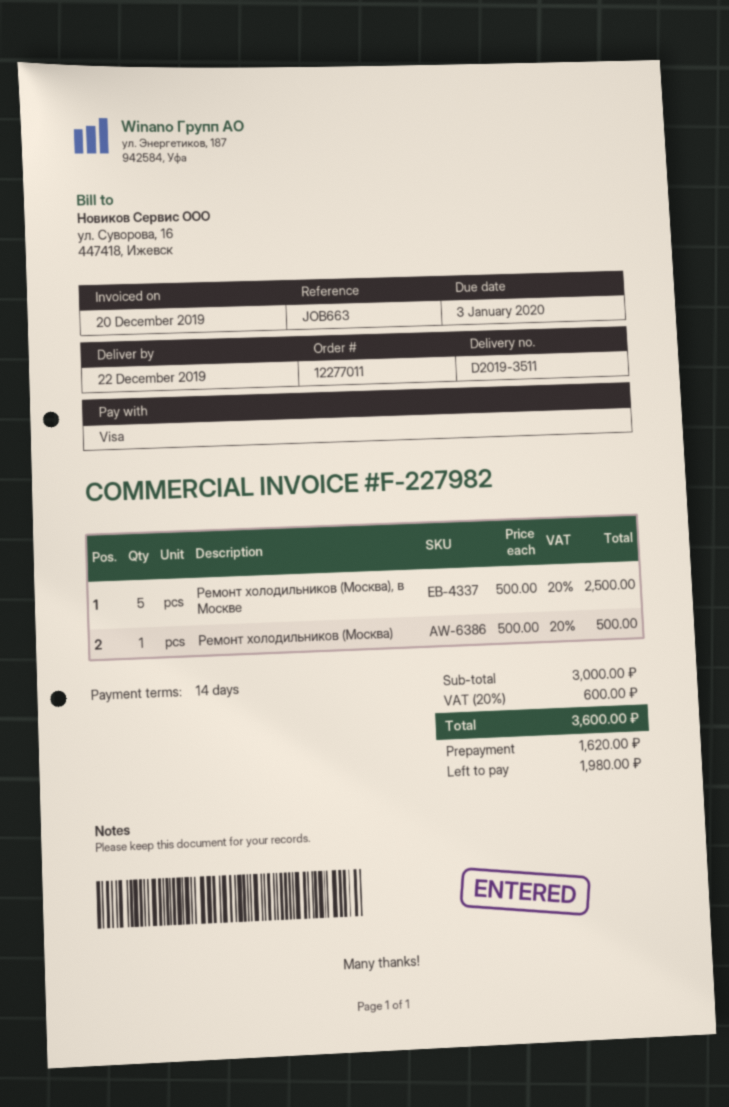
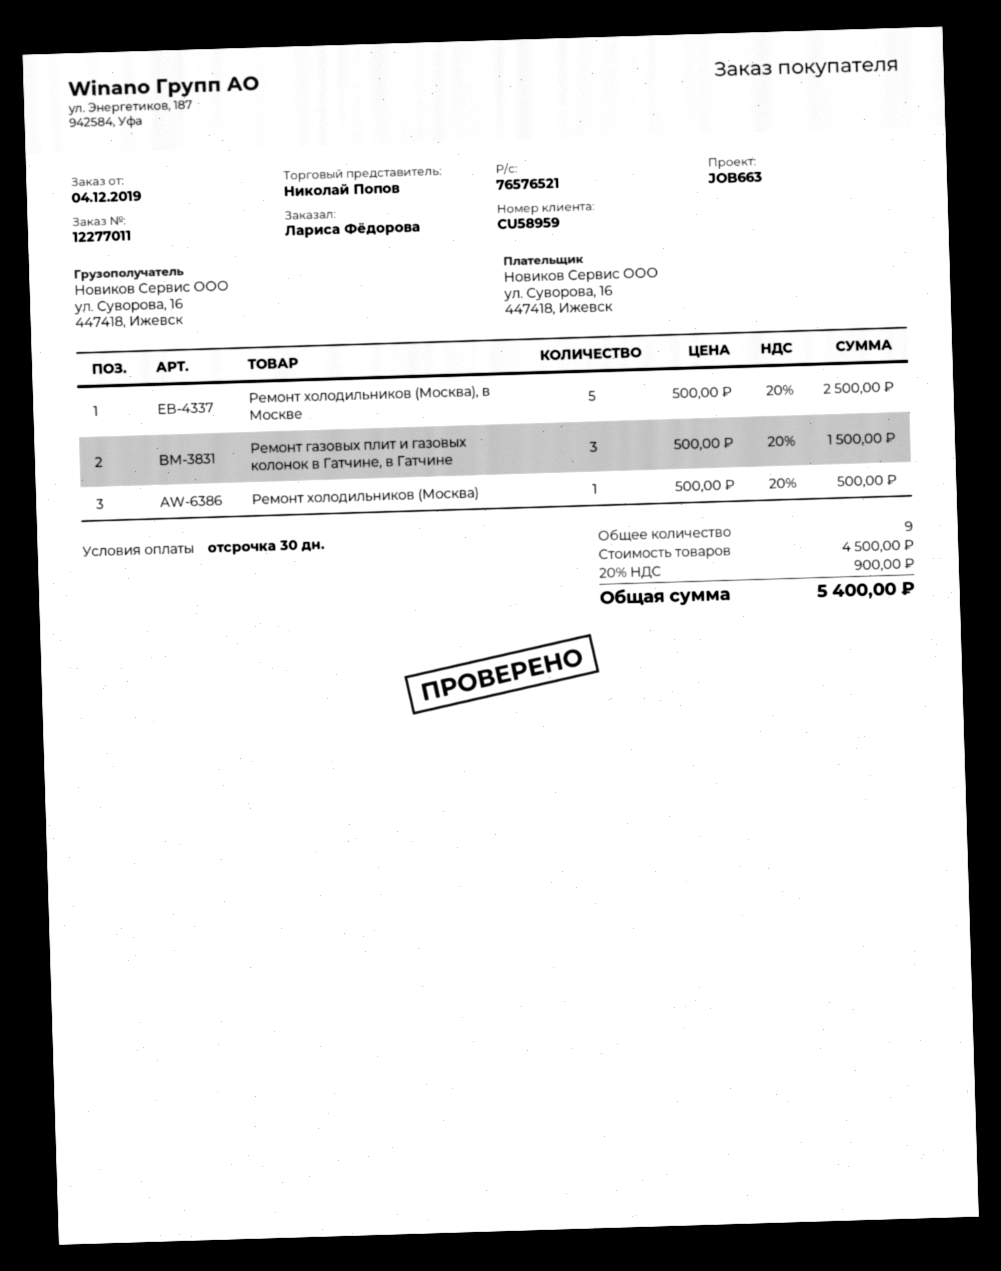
payment terms: 14 days -> 30 days
Ремонт газовых плит и газовых колонок в Гатчине, в Гатчине: none -> 3 x 500.00 = 1500.00
subtotal: 3000.00 -> 4500.00
tax: 20% = 600.00 -> 20% = 900.00
total: 3600.00 -> 5400.00

